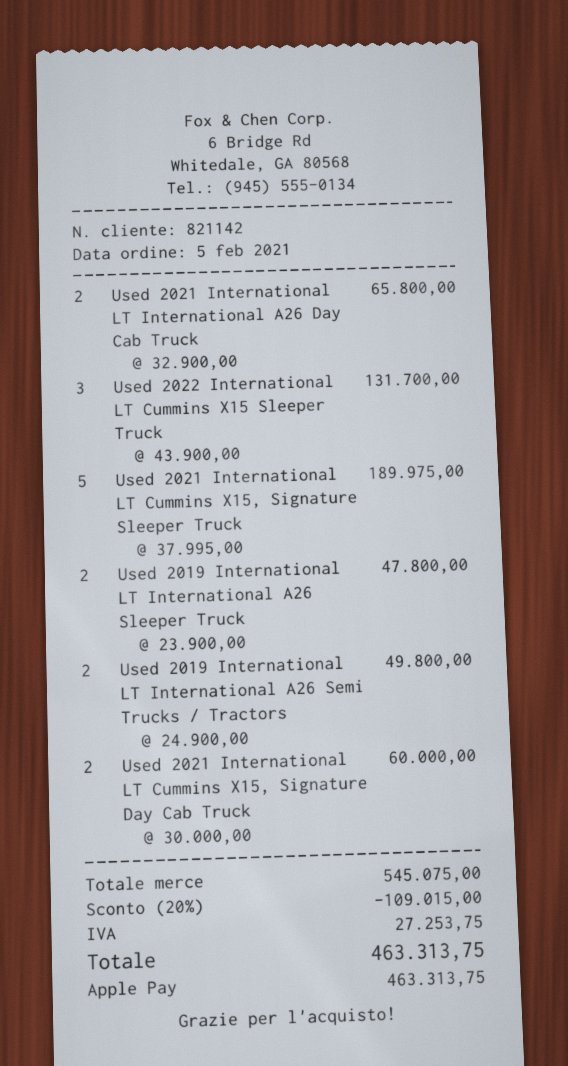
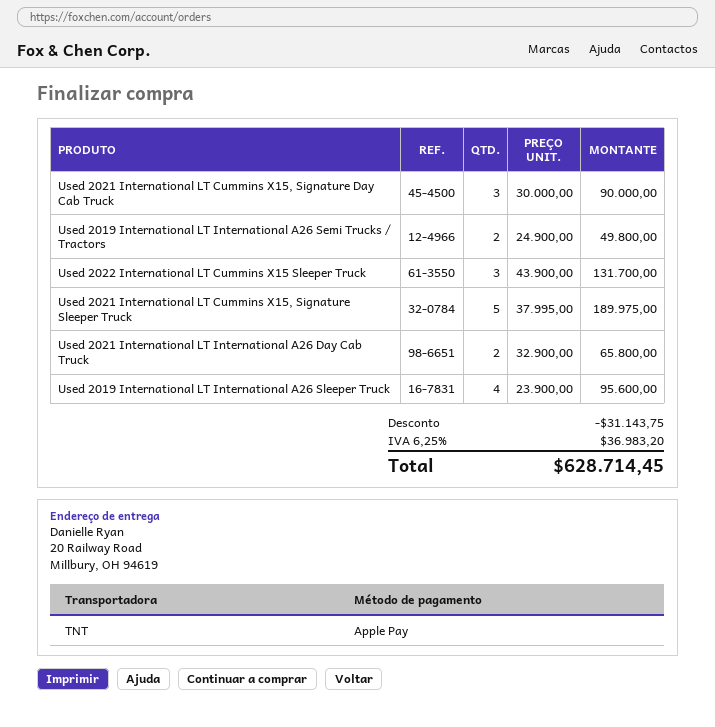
Used 2019 International LT International A26 Sleeper Truck: 2 x 23900.00 = 47800.00 -> 4 x 23900.00 = 95600.00
Used 2021 International LT Cummins X15, Signature Day Cab Truck: 2 x 30000.00 = 60000.00 -> 3 x 30000.00 = 90000.00
discount: 109015.00 -> 31143.75
tax: 27253.75 -> 36983.20
total: 463313.75 -> 628714.45

